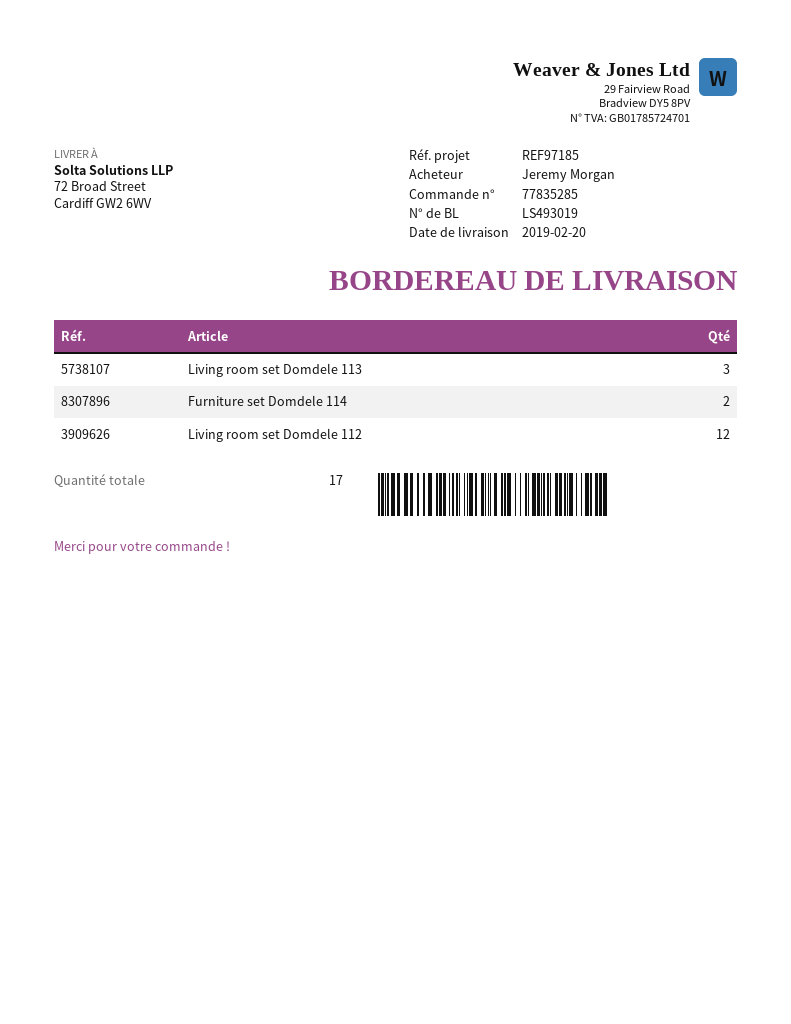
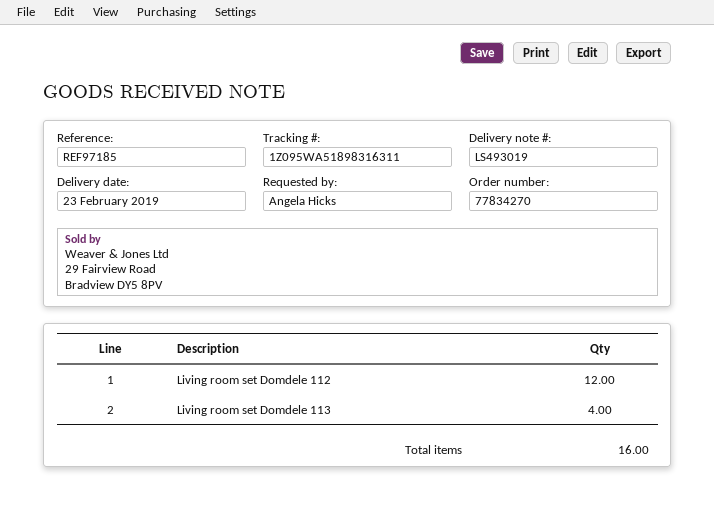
order number: 77835285 -> 77834270
delivery date: 2019-02-20 -> 2019-02-23
ordered by: Jeremy Morgan -> Angela Hicks
Living room set Domdele 113: 3 -> 4
Furniture set Domdele 114: 2 -> none
total quantity: 17 -> 16

